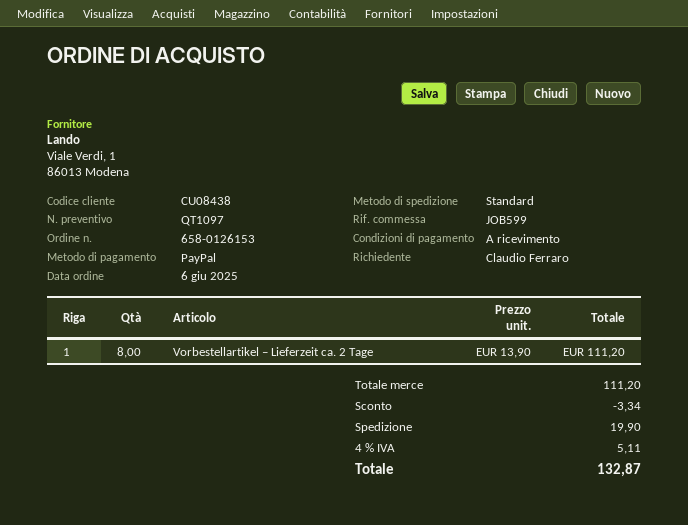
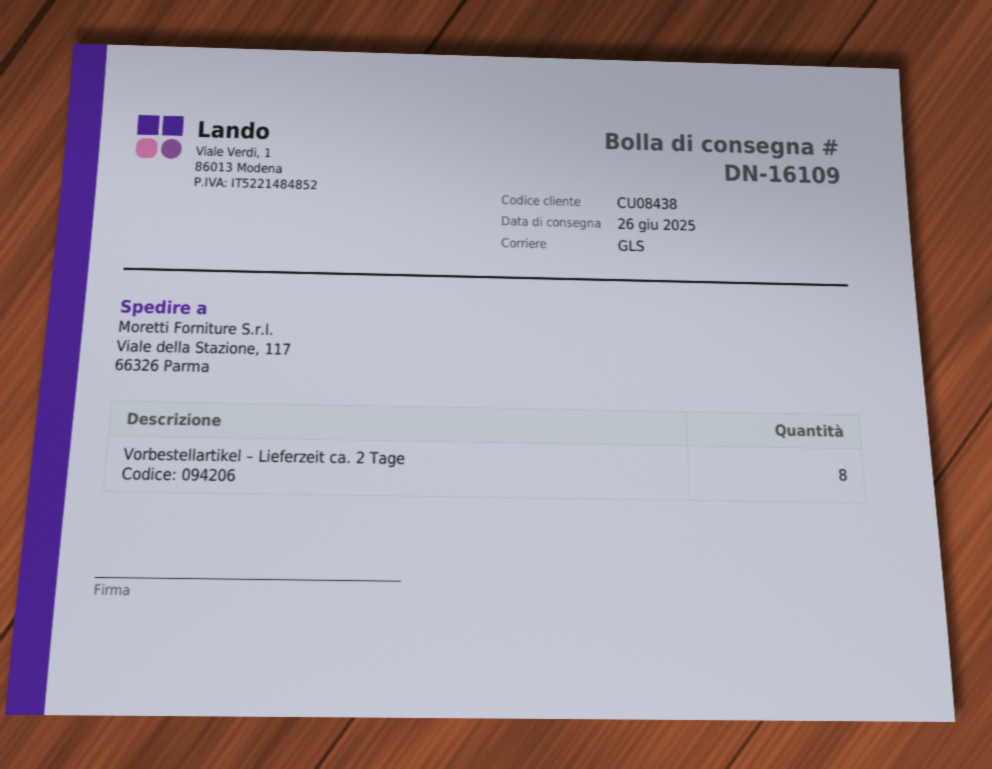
shipping method: standard -> GLS

